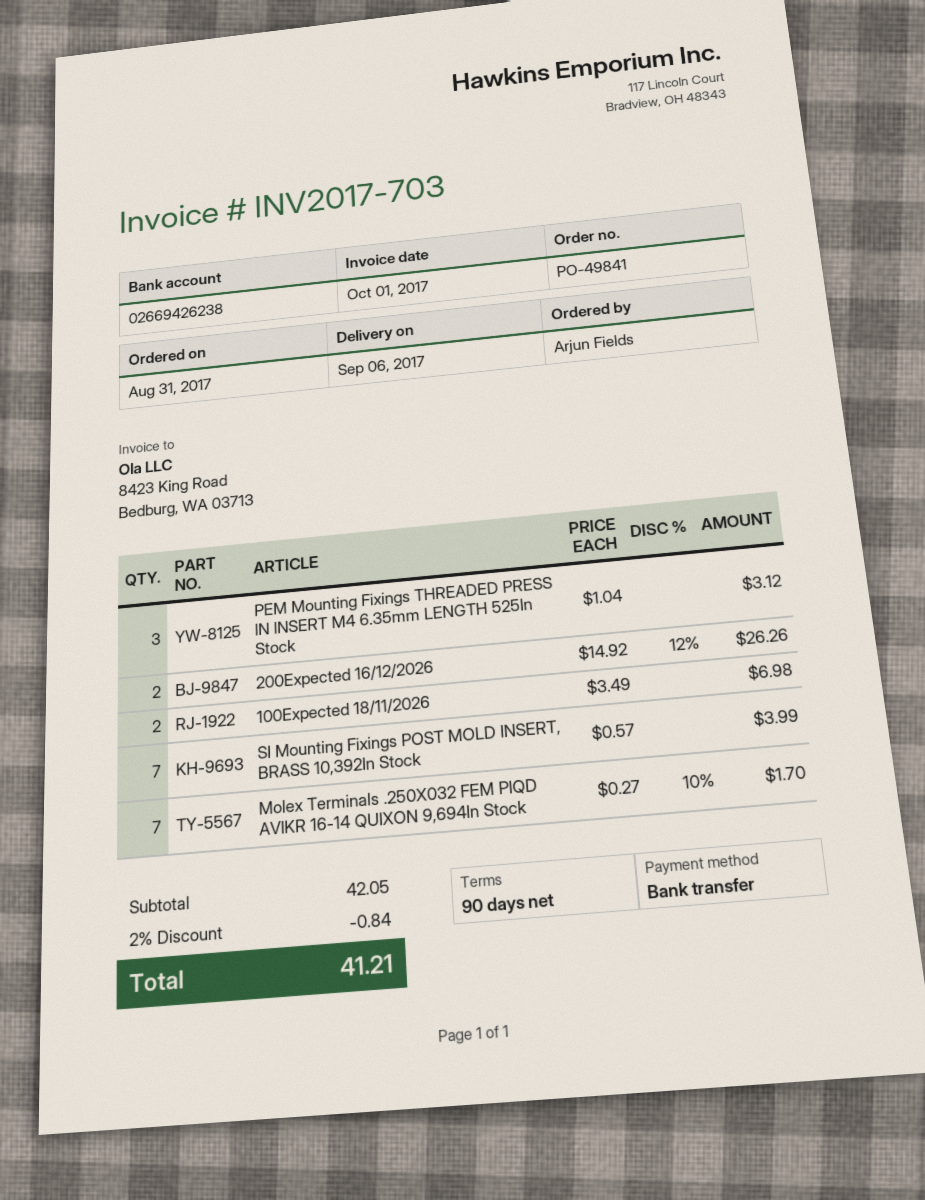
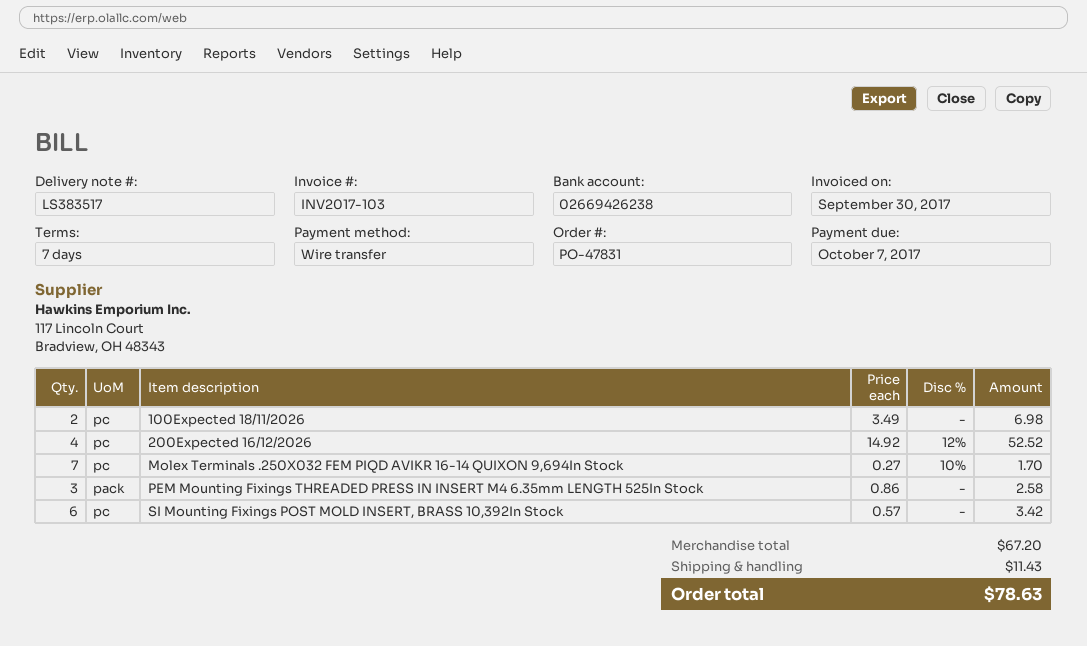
order number: PO-49841 -> PO-47831
invoice number: INV2017-703 -> INV2017-103
invoice date: 2017-10-01 -> 2017-09-30
payment terms: 90 days -> 7 days
PEM Mounting Fixings THREADED PRESS IN INSERT M4 6.35mm LENGTH 525In Stock: 3 x 1.04 = 3.12 -> 3 x 0.86 = 2.58
200Expected 16/12/2026: 2 x 14.92 - 12% = 26.26 -> 4 x 14.92 - 12% = 52.52
SI Mounting Fixings POST MOLD INSERT, BRASS 10,392In Stock: 7 x 0.57 = 3.99 -> 6 x 0.57 = 3.42
subtotal: 42.05 -> 67.20
discount: 2% = 0.84 -> none
shipping: none -> 11.43
total: 41.21 -> 78.63

